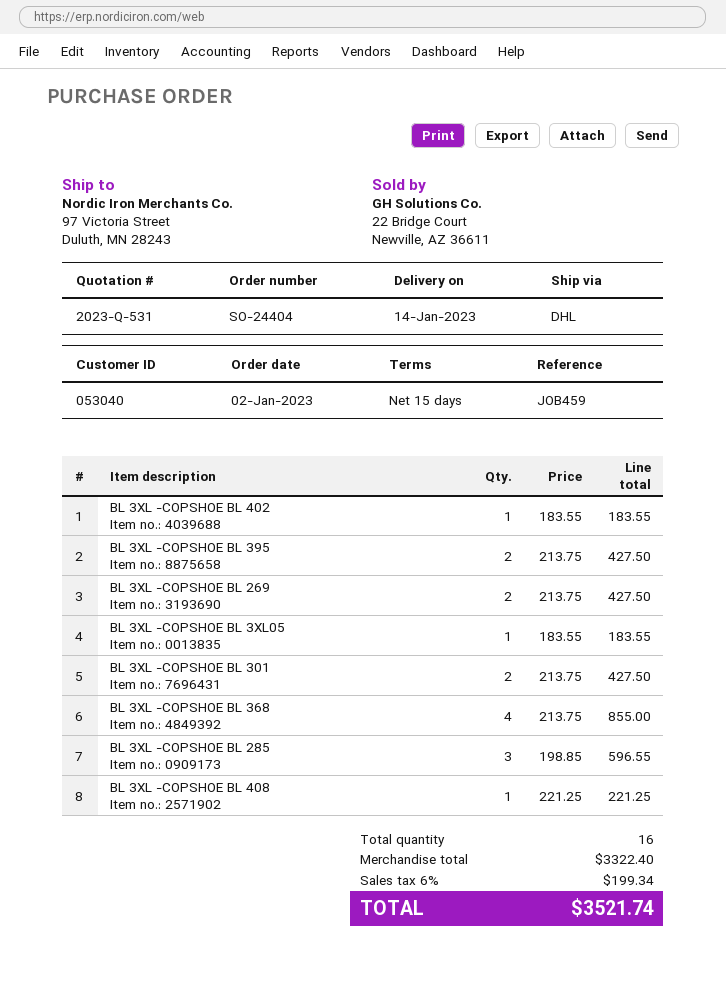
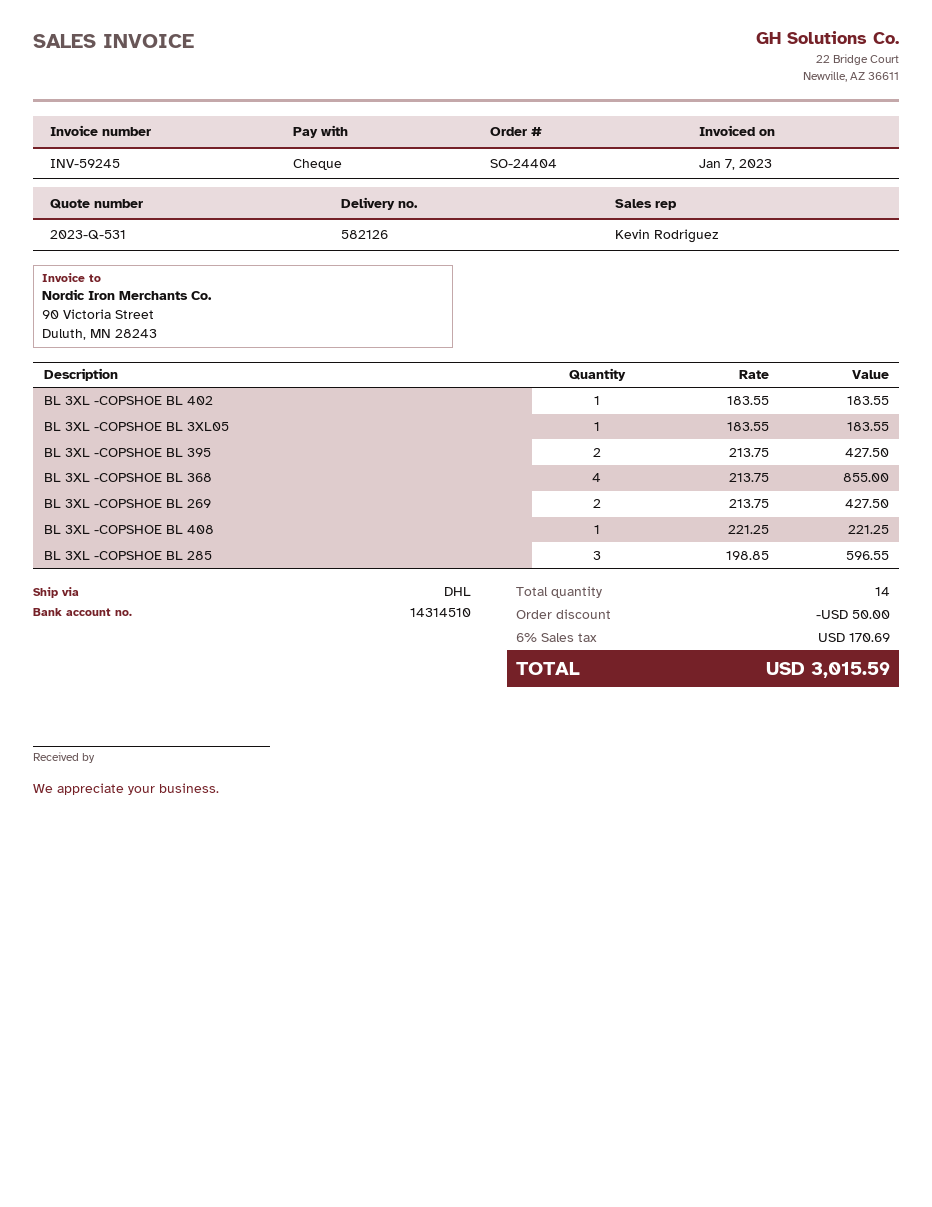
BL 3XL -COPSHOE BL 301: 2 x 213.75 = 427.50 -> none
total quantity: 16 -> 14
discount: none -> 50.00
tax: 6% = 199.34 -> 6% = 170.69
total: 3521.74 -> 3015.59

